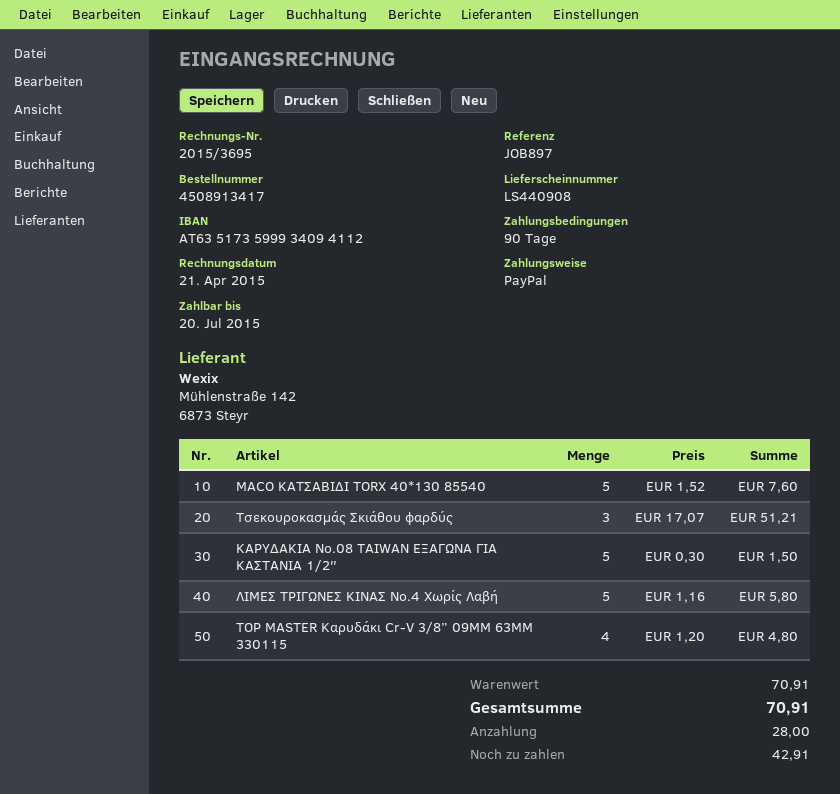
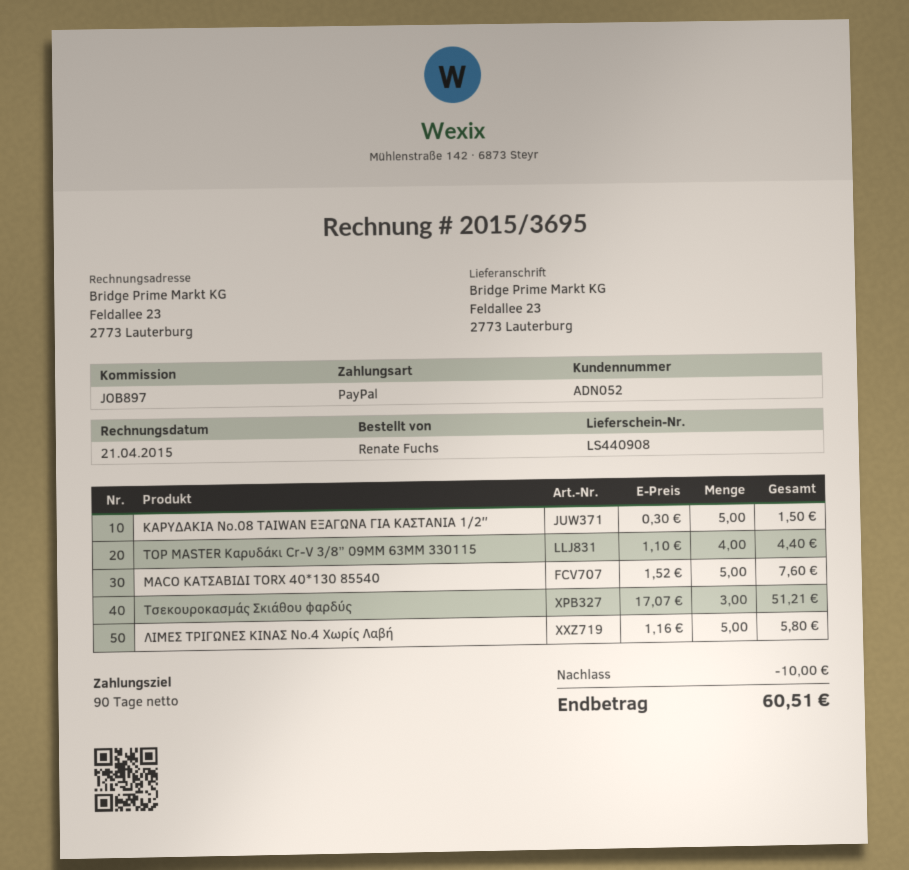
TOP MASTER Καρυδάκι Cr-V 3/8” 09ΜΜ 63ΜΜ 330115: 4 x 1.20 = 4.80 -> 4 x 1.10 = 4.40
discount: none -> 10.00
total: 70.91 -> 60.51

